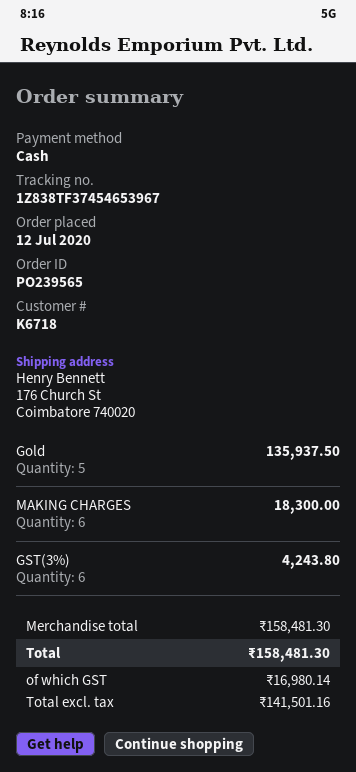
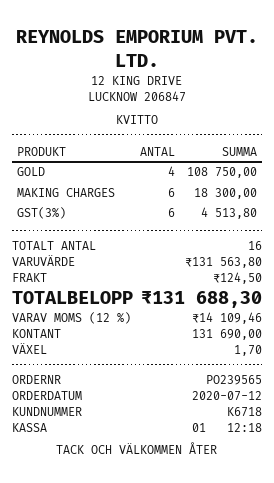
Gold: 5 for 135937.50 -> 4 for 108750.00
GST(3%): 6 for 4243.80 -> 6 for 4513.80
subtotal: 158481.30 -> 131563.80
shipping: none -> 124.50
tax: 16980.14 -> 14109.46
total: 158481.30 -> 131688.30

